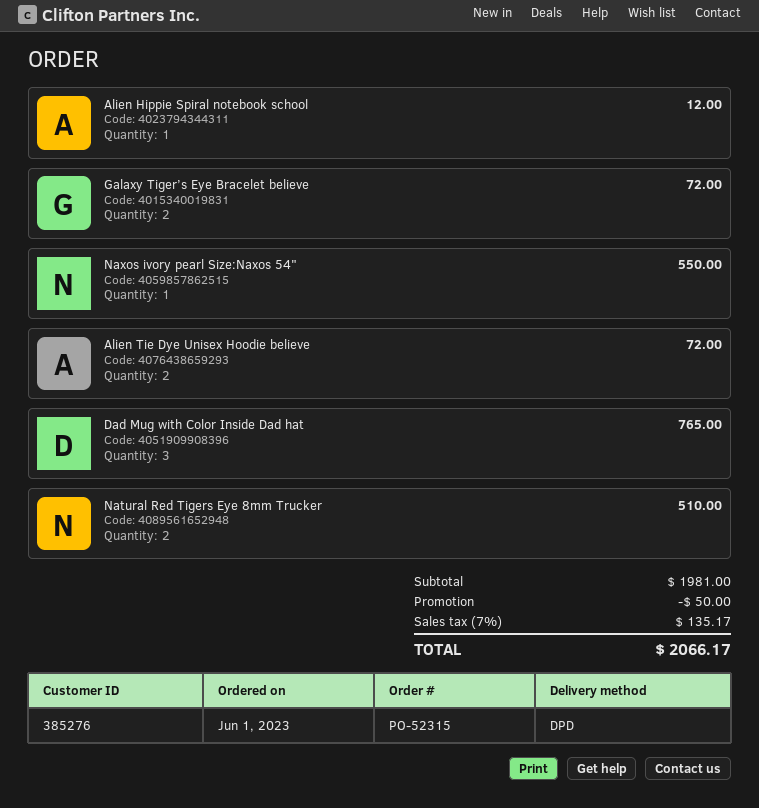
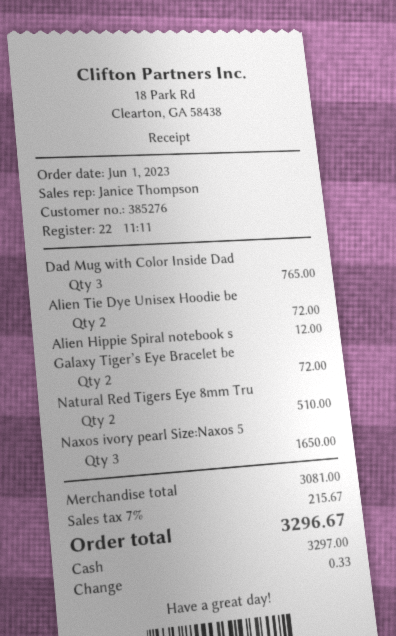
Naxos ivory pearl Size:Naxos 54": 1 for 550.00 -> 3 for 1650.00
subtotal: 1981.00 -> 3081.00
discount: 50.00 -> none
tax: 7% = 135.17 -> 7% = 215.67
total: 2066.17 -> 3296.67

